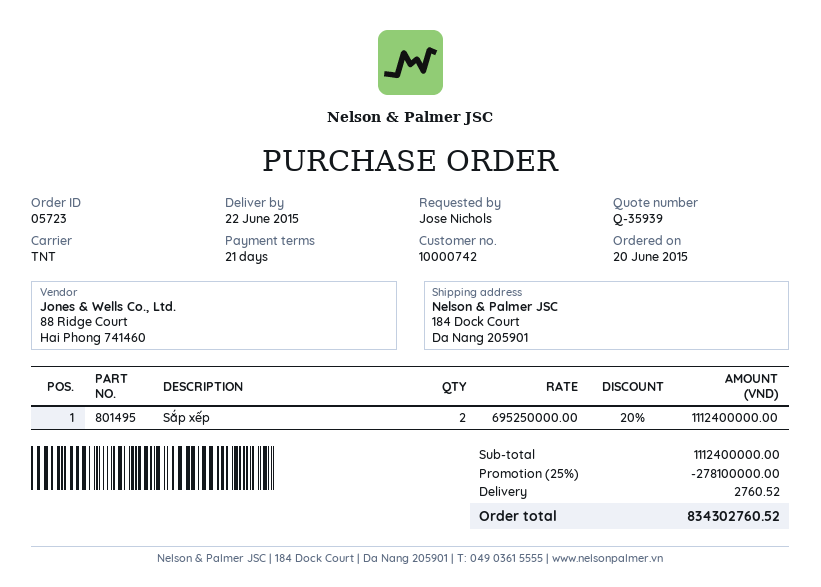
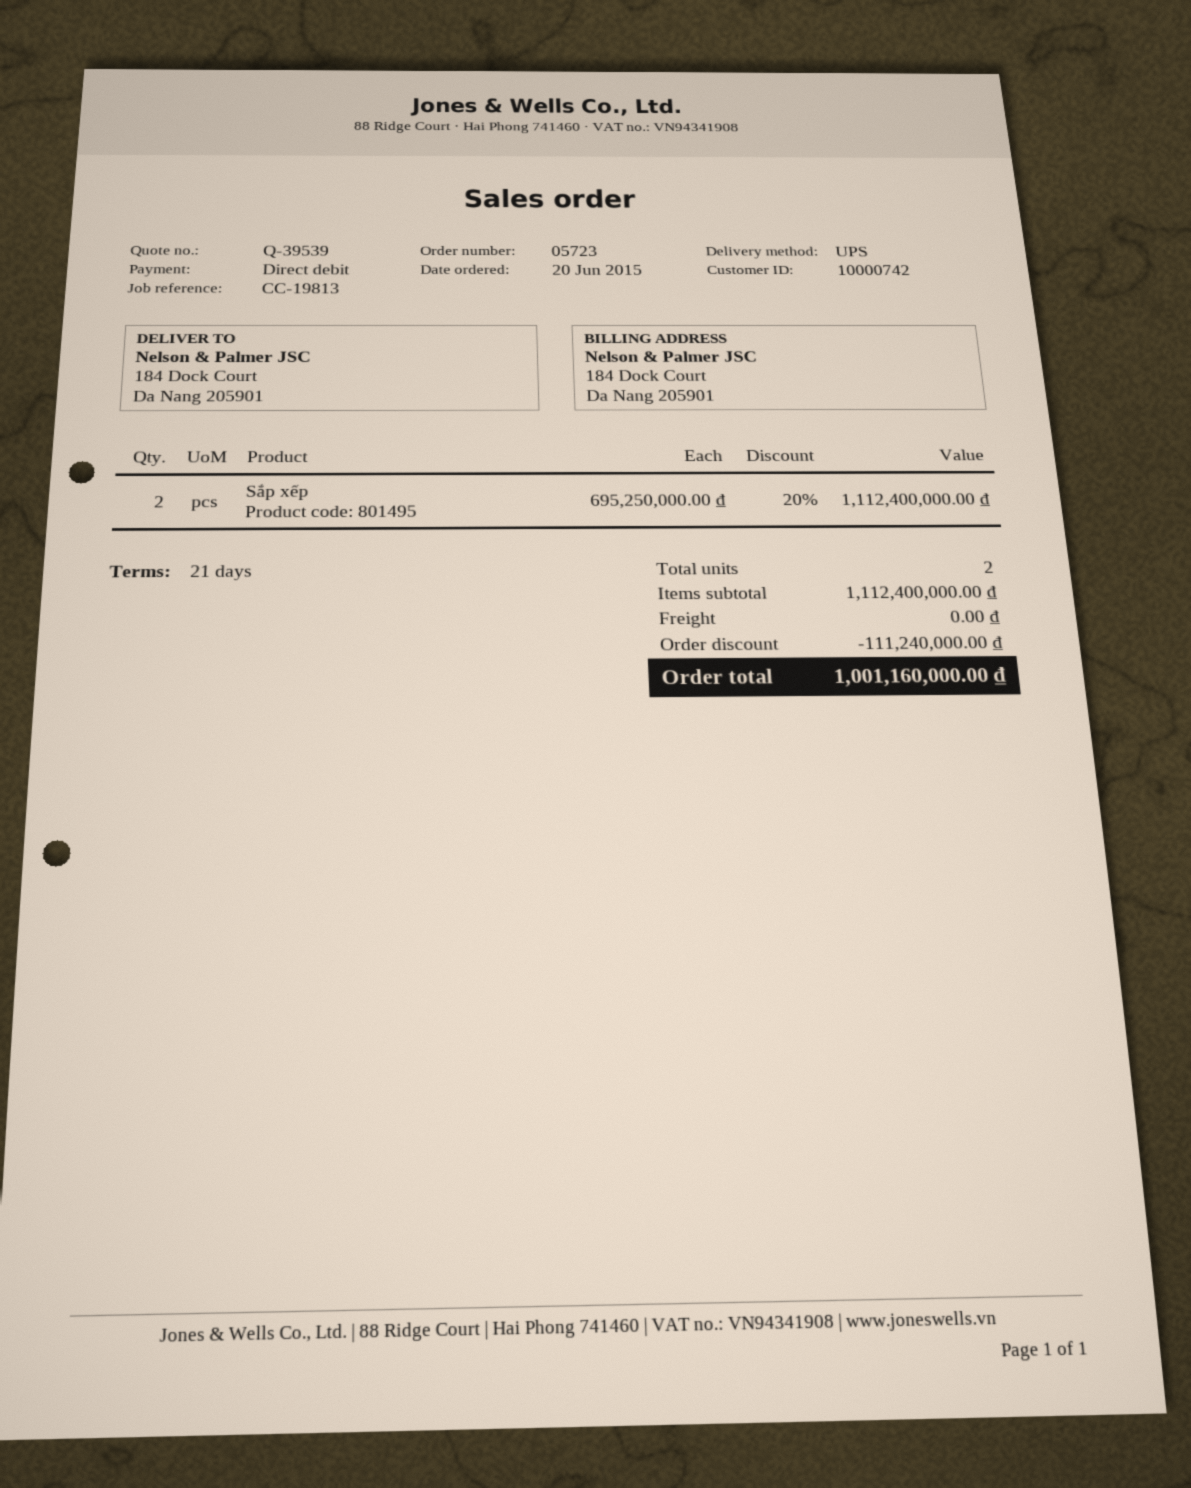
quote number: Q-35939 -> Q-39539
shipping method: TNT -> UPS
discount: 278100000.00 -> 111240000.00
shipping: 2760.52 -> 0.00
total: 834302760.52 -> 1001160000.00

